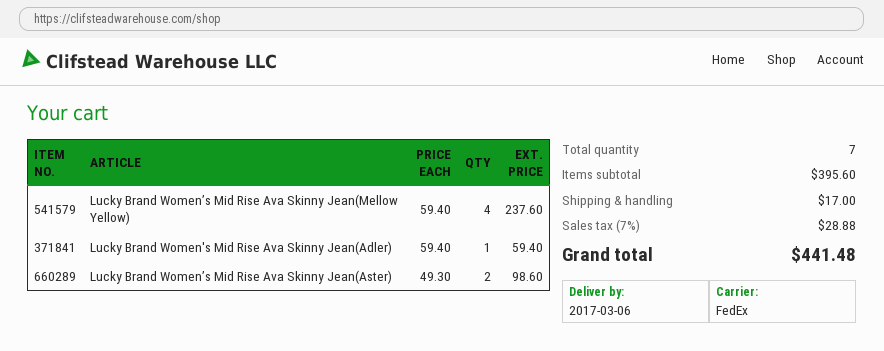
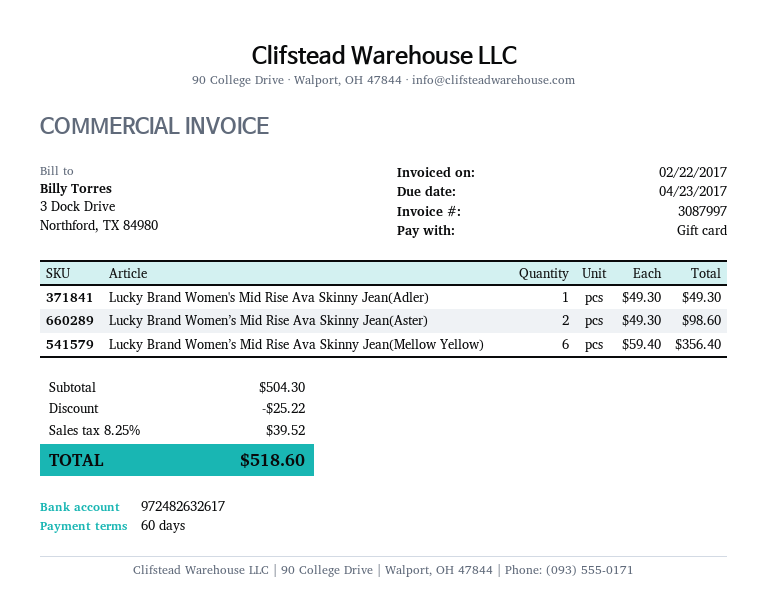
Lucky Brand Women’s Mid Rise Ava Skinny Jean(Mellow Yellow): 4 x 59.40 = 237.60 -> 6 x 59.40 = 356.40
Lucky Brand Women's Mid Rise Ava Skinny Jean(Adler): 1 x 59.40 = 59.40 -> 1 x 49.30 = 49.30
subtotal: 395.60 -> 504.30
discount: none -> 25.22
shipping: 17.00 -> none
tax: 7% = 28.88 -> 8.25% = 39.52
total: 441.48 -> 518.60

